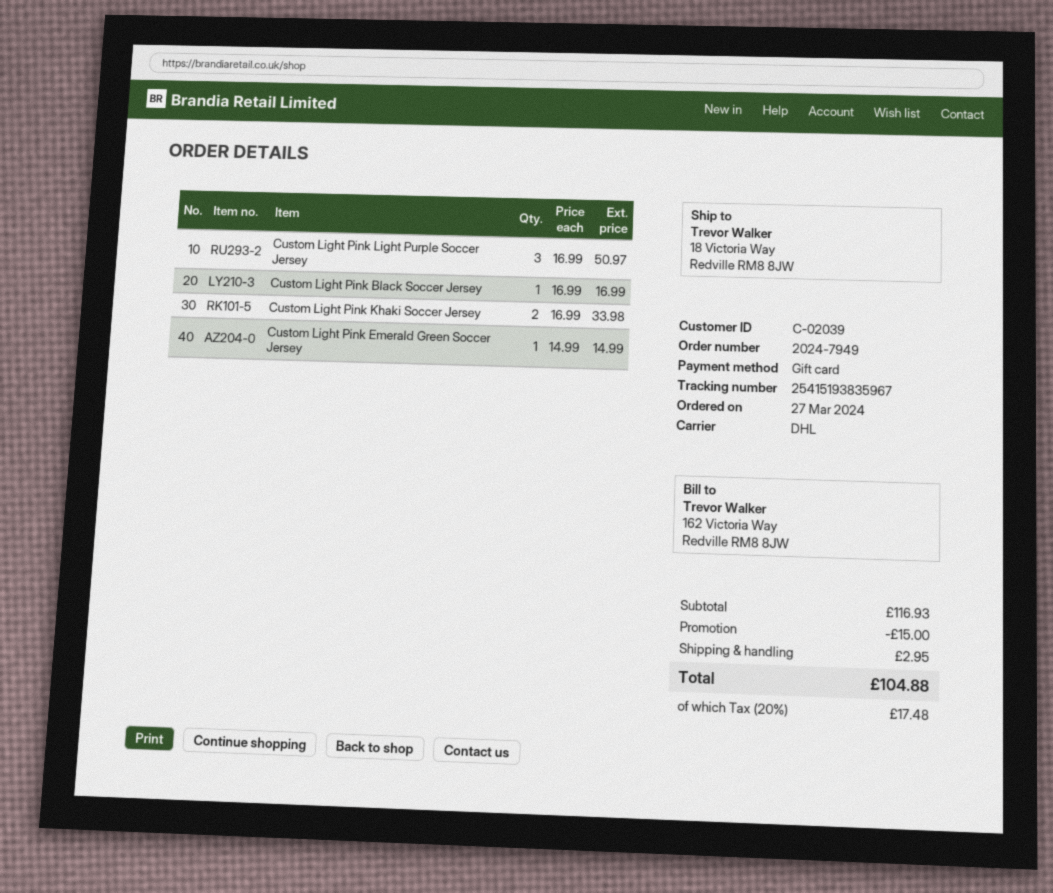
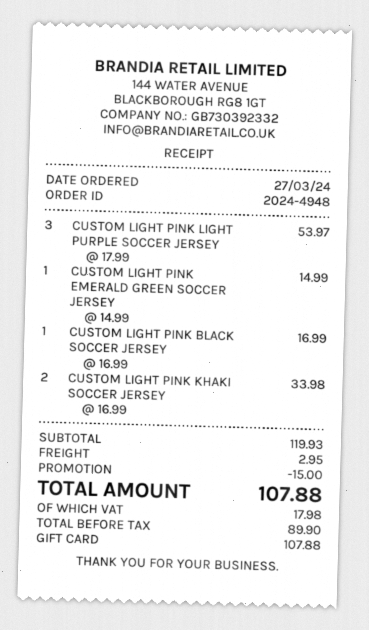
order number: 2024-7949 -> 2024-4948
Custom Light Pink Light Purple Soccer Jersey: 3 x 16.99 = 50.97 -> 3 x 17.99 = 53.97
subtotal: 116.93 -> 119.93
tax: 17.48 -> 17.98
total: 104.88 -> 107.88

